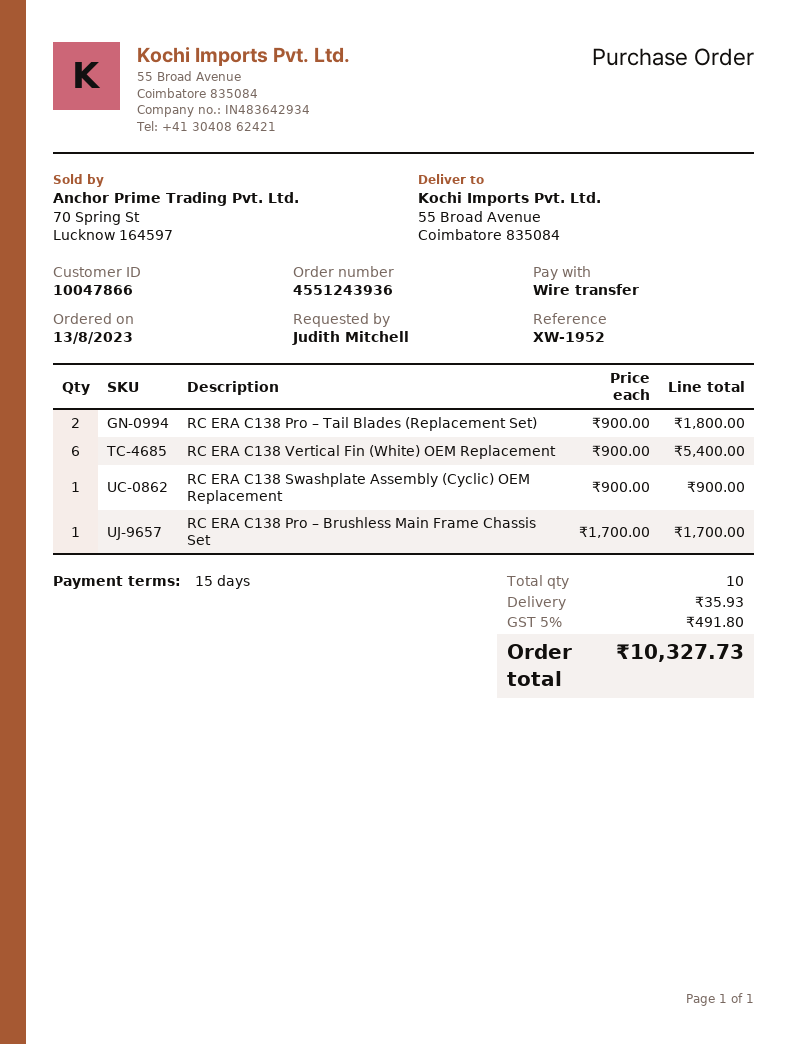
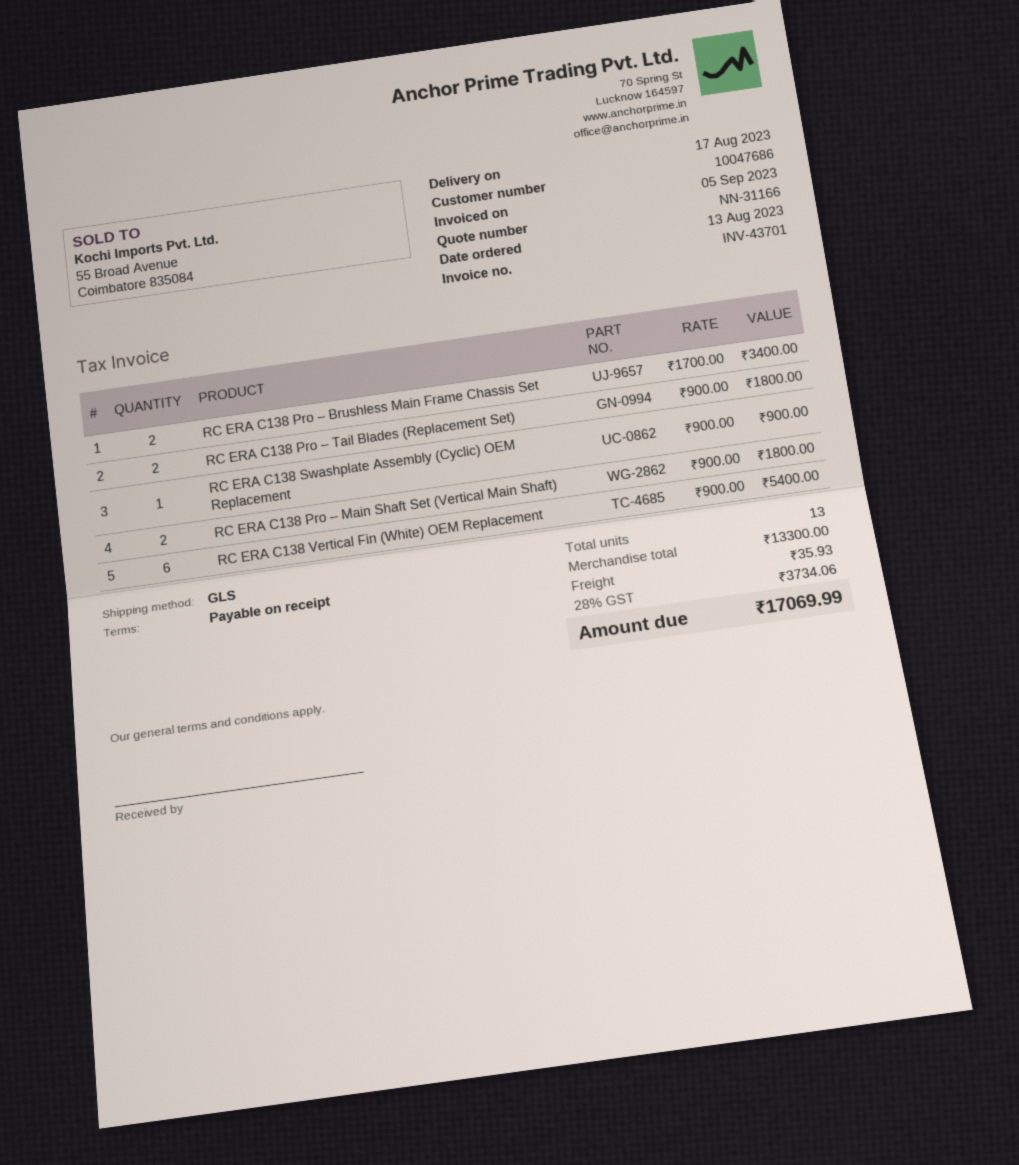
payment terms: 15 days -> on receipt
customer number: 10047866 -> 10047686
RC ERA C138 Pro – Brushless Main Frame Chassis Set: 1 x 1700.00 = 1700.00 -> 2 x 1700.00 = 3400.00
RC ERA C138 Pro – Main Shaft Set (Vertical Main Shaft): none -> 2 x 900.00 = 1800.00
total quantity: 10 -> 13
tax: 5% = 491.80 -> 28% = 3734.06
total: 10327.73 -> 17069.99

